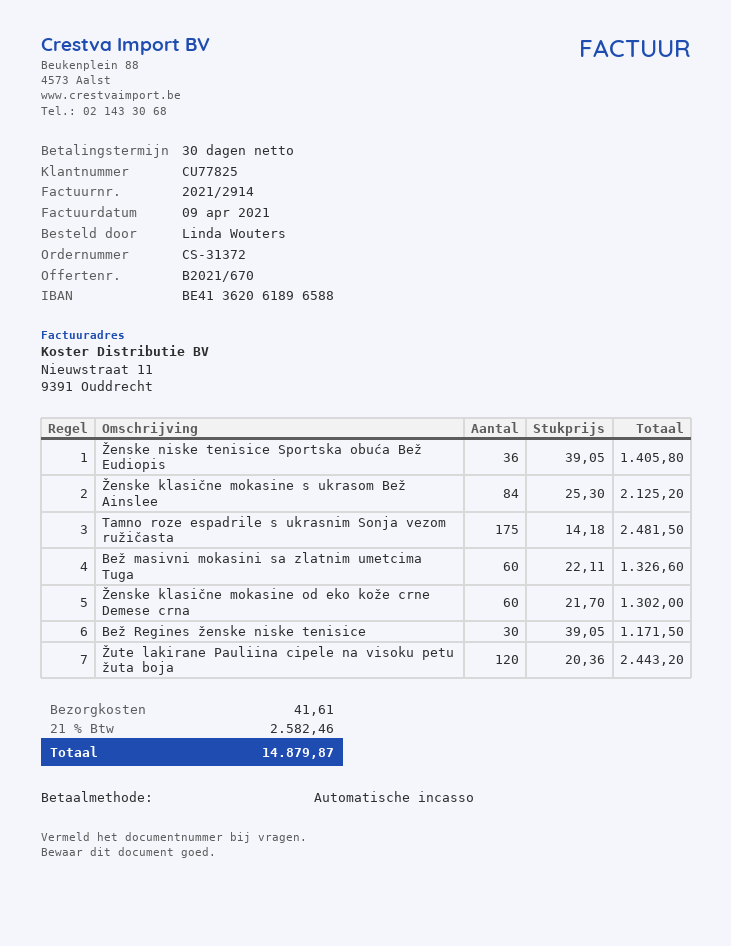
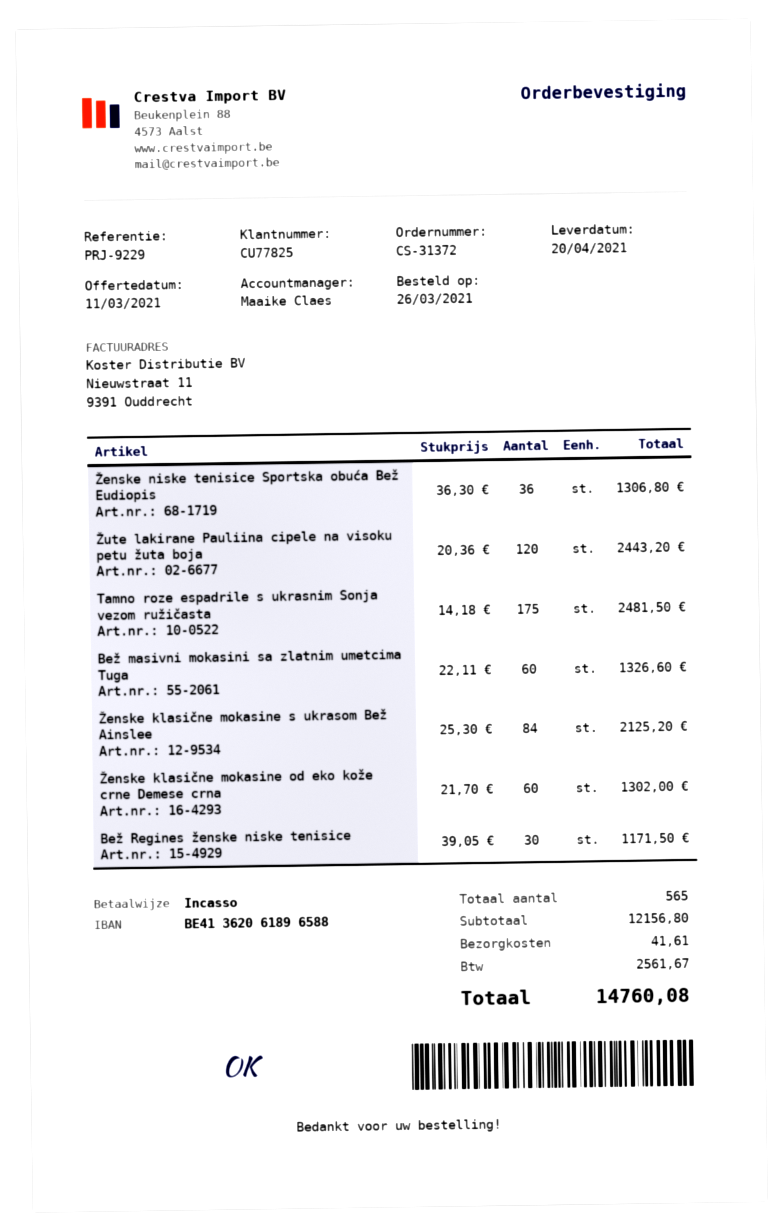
Ženske niske tenisice Sportska obuća Bež Eudiopis: 36 x 39.05 = 1405.80 -> 36 x 36.30 = 1306.80
tax: 2582.46 -> 2561.67
total: 14879.87 -> 14760.08

